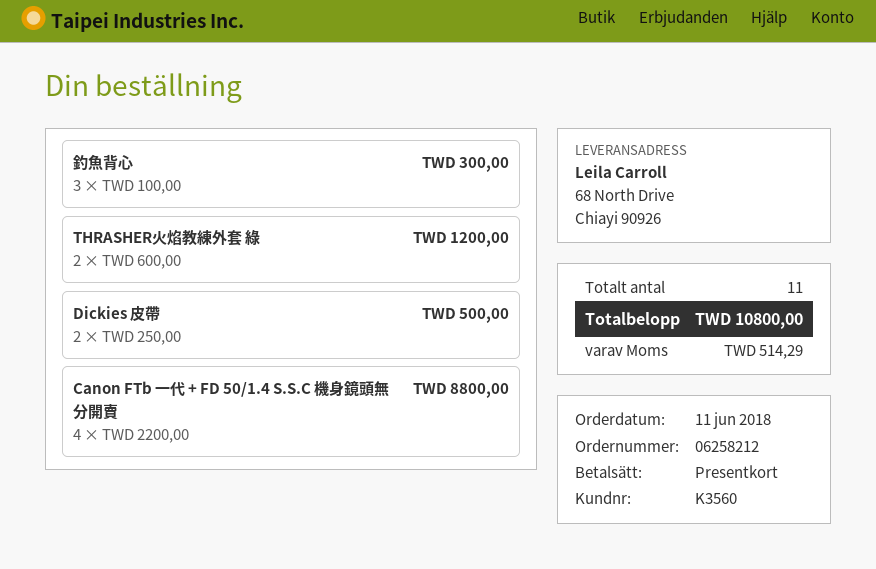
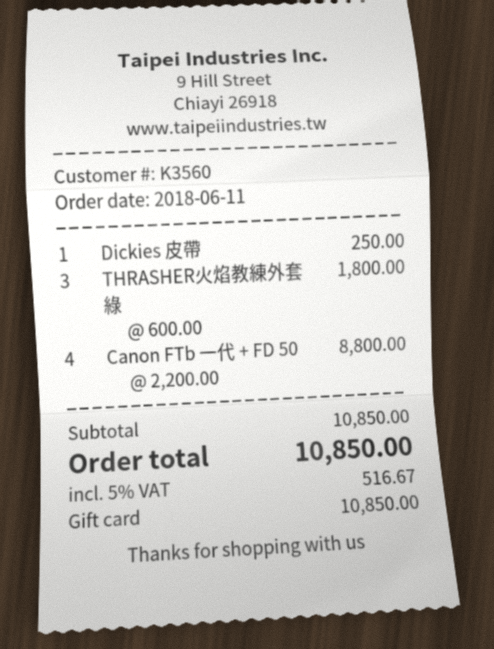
釣魚背心: 3 x 100.00 = 300.00 -> none
THRASHER火焰教練外套 綠: 2 x 600.00 = 1200.00 -> 3 x 600.00 = 1800.00
Dickies 皮帶: 2 x 250.00 = 500.00 -> 1 x 250.00 = 250.00
tax: 514.29 -> 516.67
total: 10800.00 -> 10850.00

